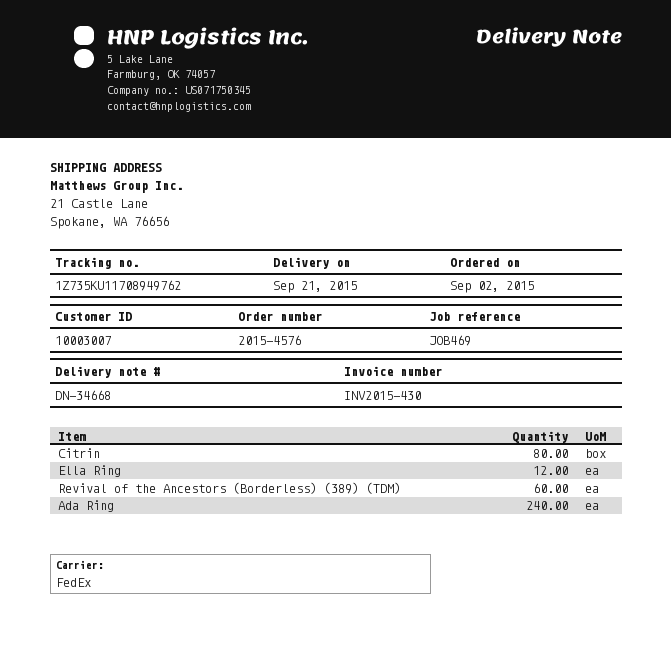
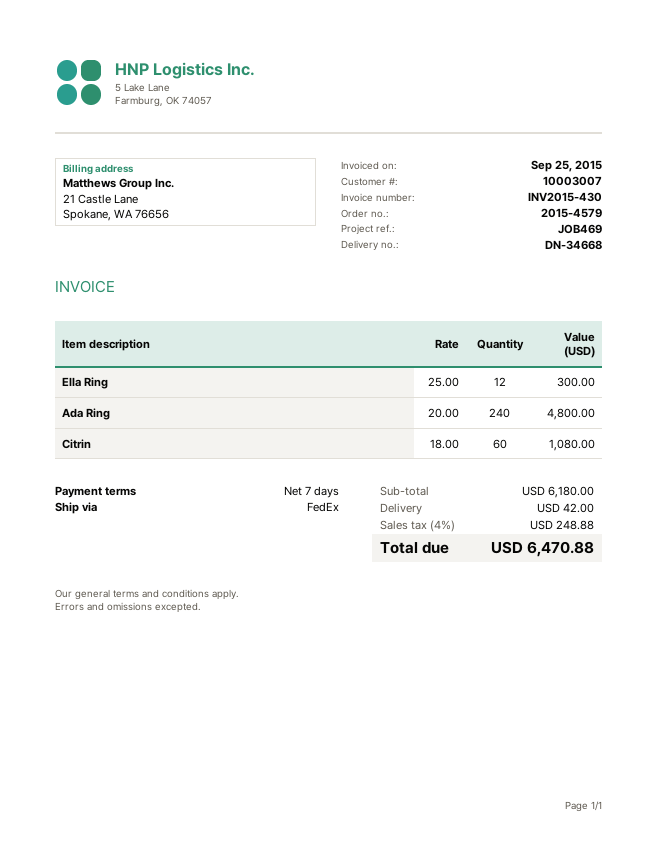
order number: 2015-4576 -> 2015-4579
Citrin: 80 -> 60
Revival of the Ancestors (Borderless) (389) (TDM): 60 -> none

